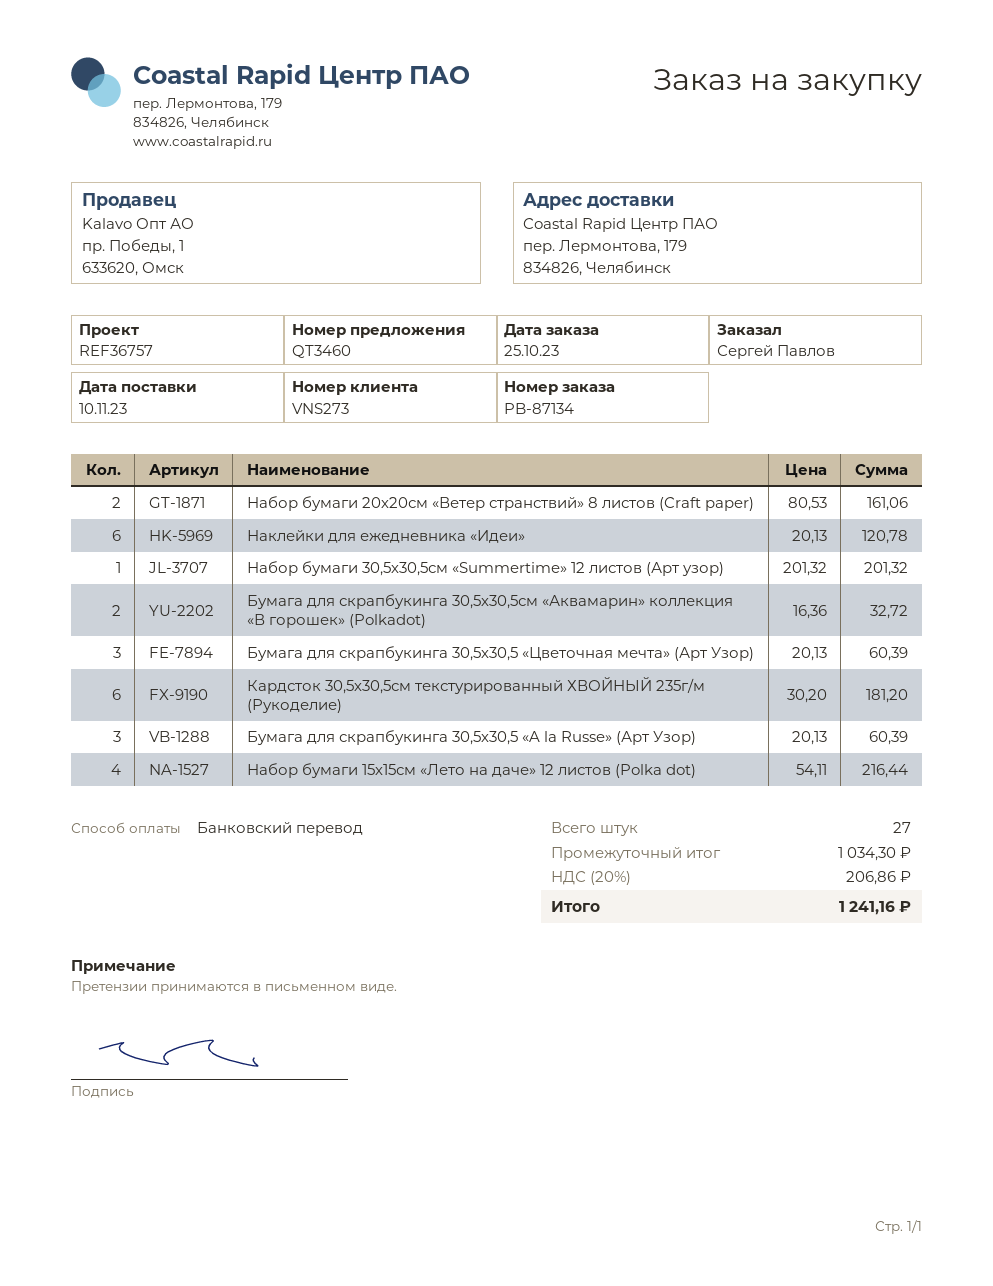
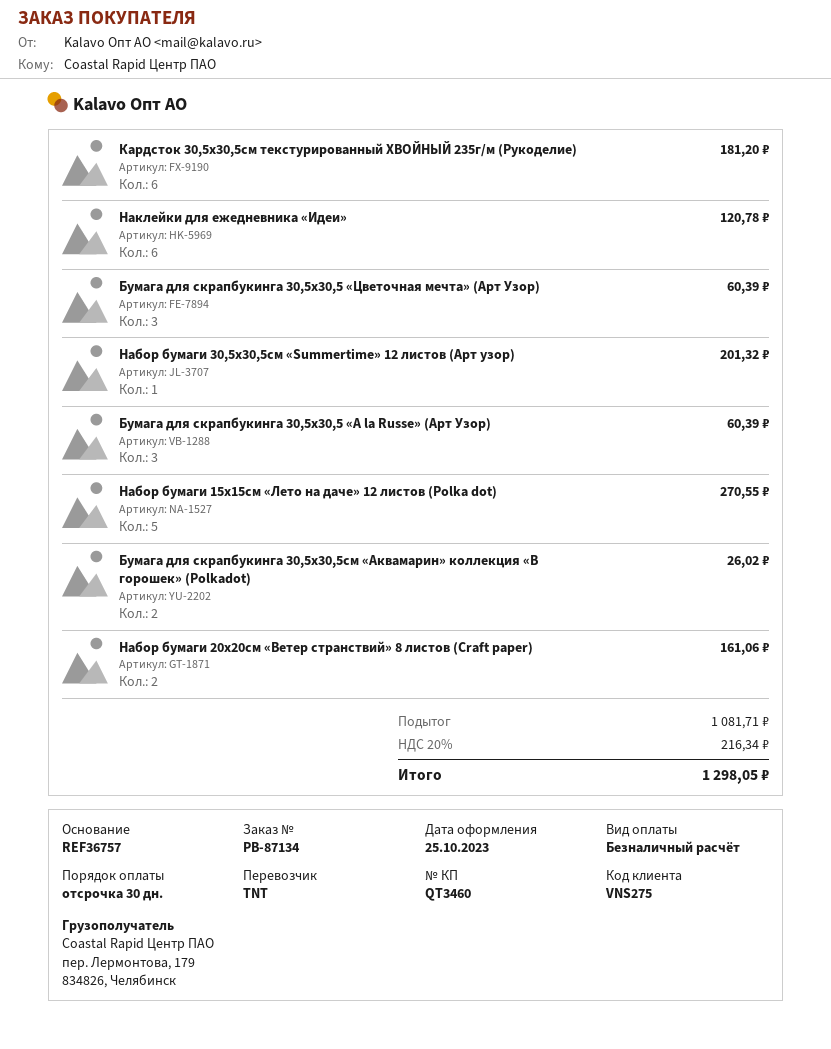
customer number: VNS273 -> VNS275
Бумага для скрапбукинга 30,5х30,5см «Аквамарин» коллекция «В горошек» (Polkadot): 2 for 32.72 -> 2 for 26.02
Набор бумаги 15х15см «Лето на даче» 12 листов (Polka dot): 4 for 216.44 -> 5 for 270.55
subtotal: 1034.30 -> 1081.71
tax: 20% = 206.86 -> 20% = 216.34
total: 1241.16 -> 1298.05

